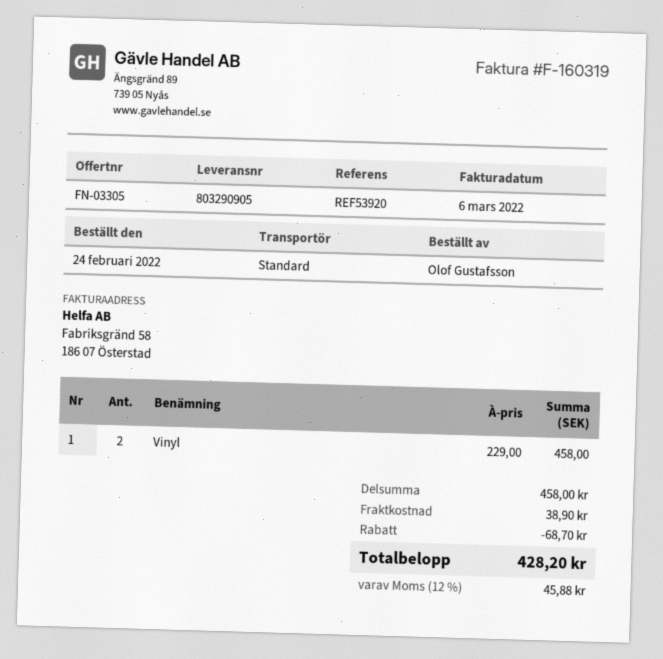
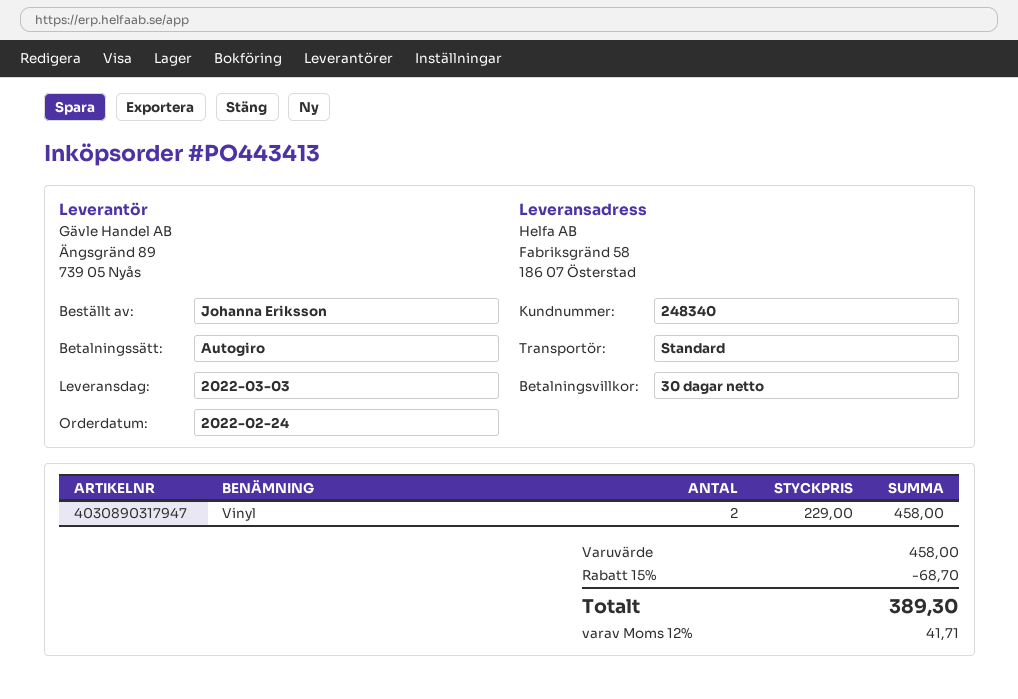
ordered by: Olof Gustafsson -> Johanna Eriksson
shipping: 38.90 -> none
tax: 12% = 45.88 -> 12% = 41.71
total: 428.20 -> 389.30

